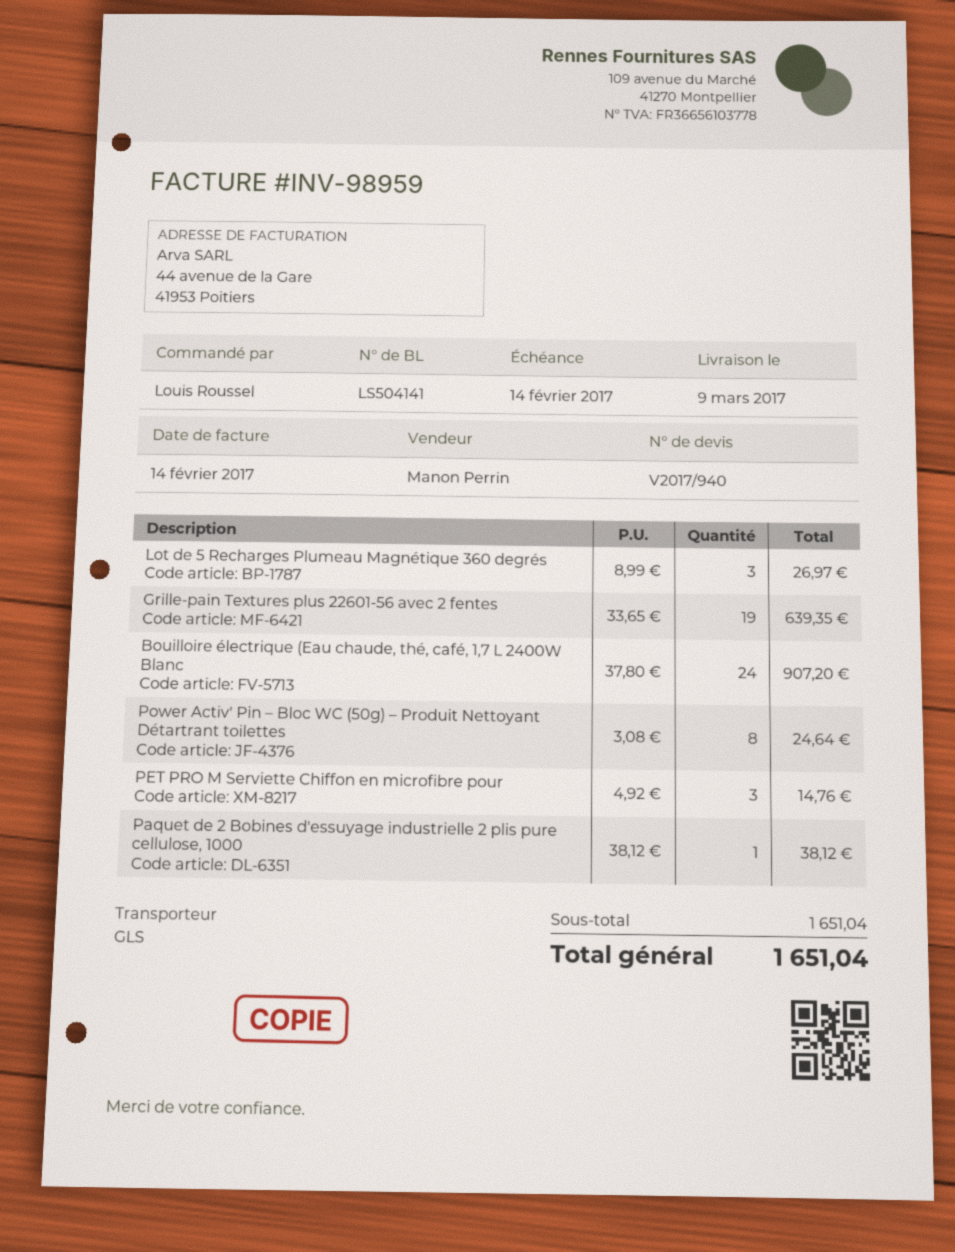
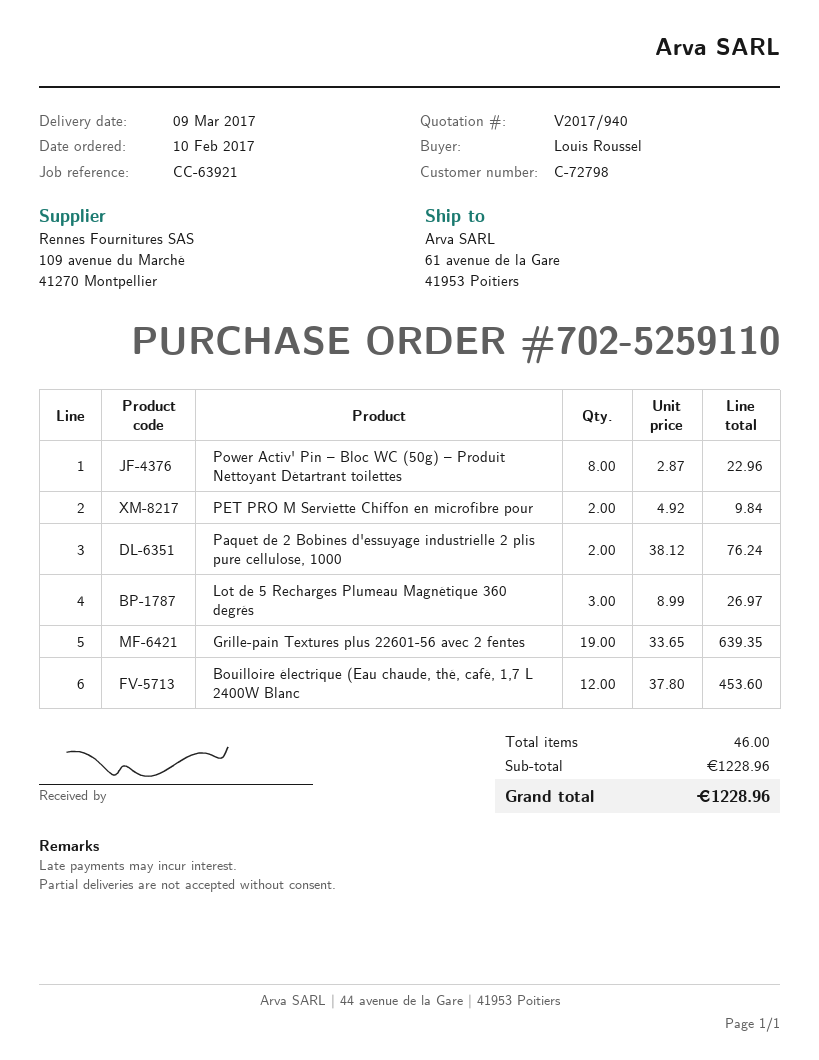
Bouilloire électrique (Eau chaude, thé, café, 1,7 L 2400W Blanc: 24 x 37.80 = 907.20 -> 12 x 37.80 = 453.60
Power Activ' Pin – Bloc WC (50g) – Produit Nettoyant Détartrant toilettes: 8 x 3.08 = 24.64 -> 8 x 2.87 = 22.96
PET PRO M Serviette Chiffon en microfibre pour: 3 x 4.92 = 14.76 -> 2 x 4.92 = 9.84
Paquet de 2 Bobines d'essuyage industrielle 2 plis pure cellulose, 1000: 1 x 38.12 = 38.12 -> 2 x 38.12 = 76.24
subtotal: 1651.04 -> 1228.96
total: 1651.04 -> 1228.96

